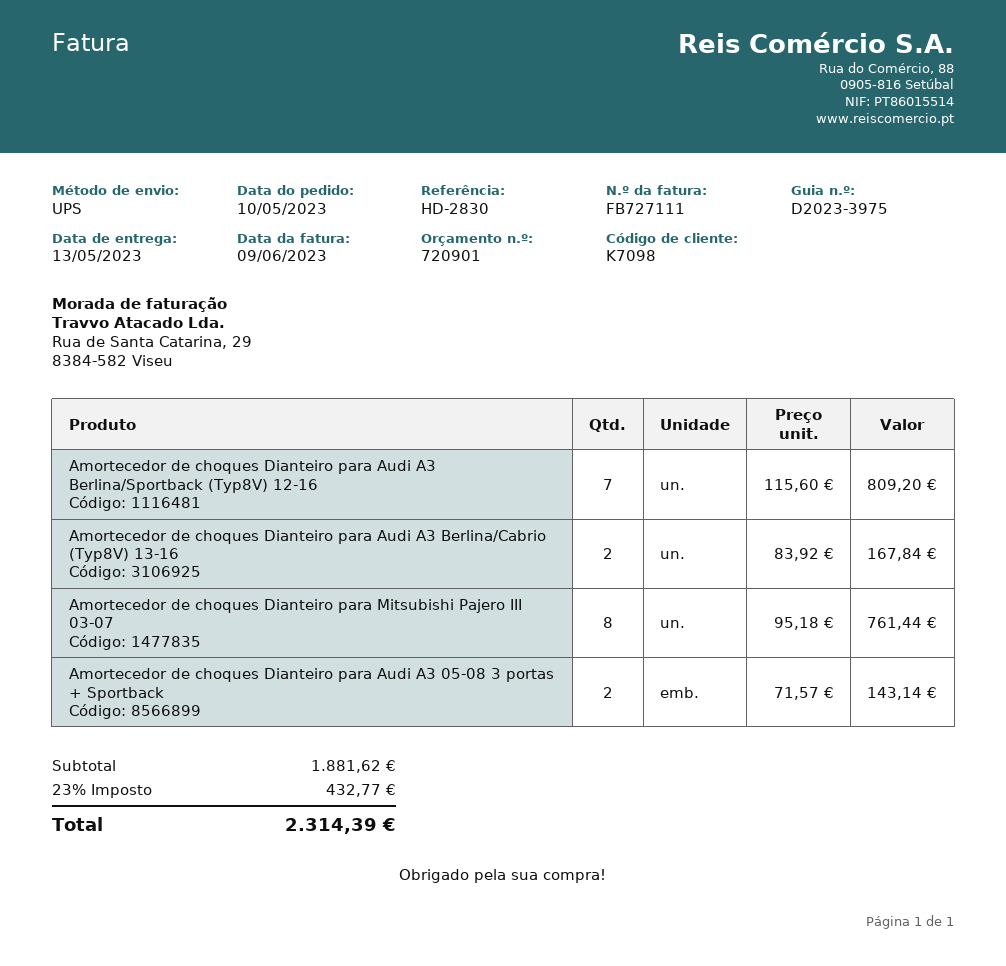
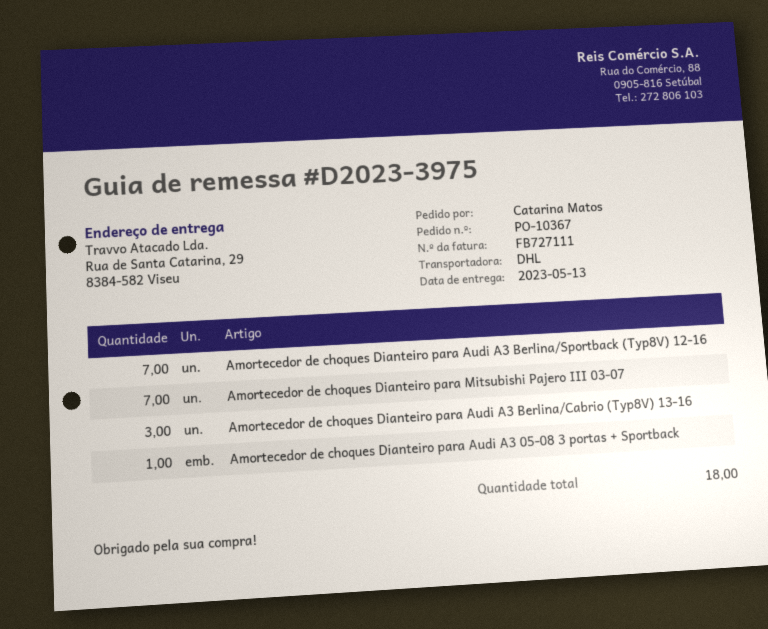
shipping method: UPS -> DHL
Amortecedor de choques Dianteiro para Audi A3 Berlina/Cabrio (Typ8V) 13-16: 2 -> 3
Amortecedor de choques Dianteiro para Mitsubishi Pajero III 03-07: 8 -> 7
Amortecedor de choques Dianteiro para Audi A3 05-08 3 portas + Sportback: 2 -> 1

